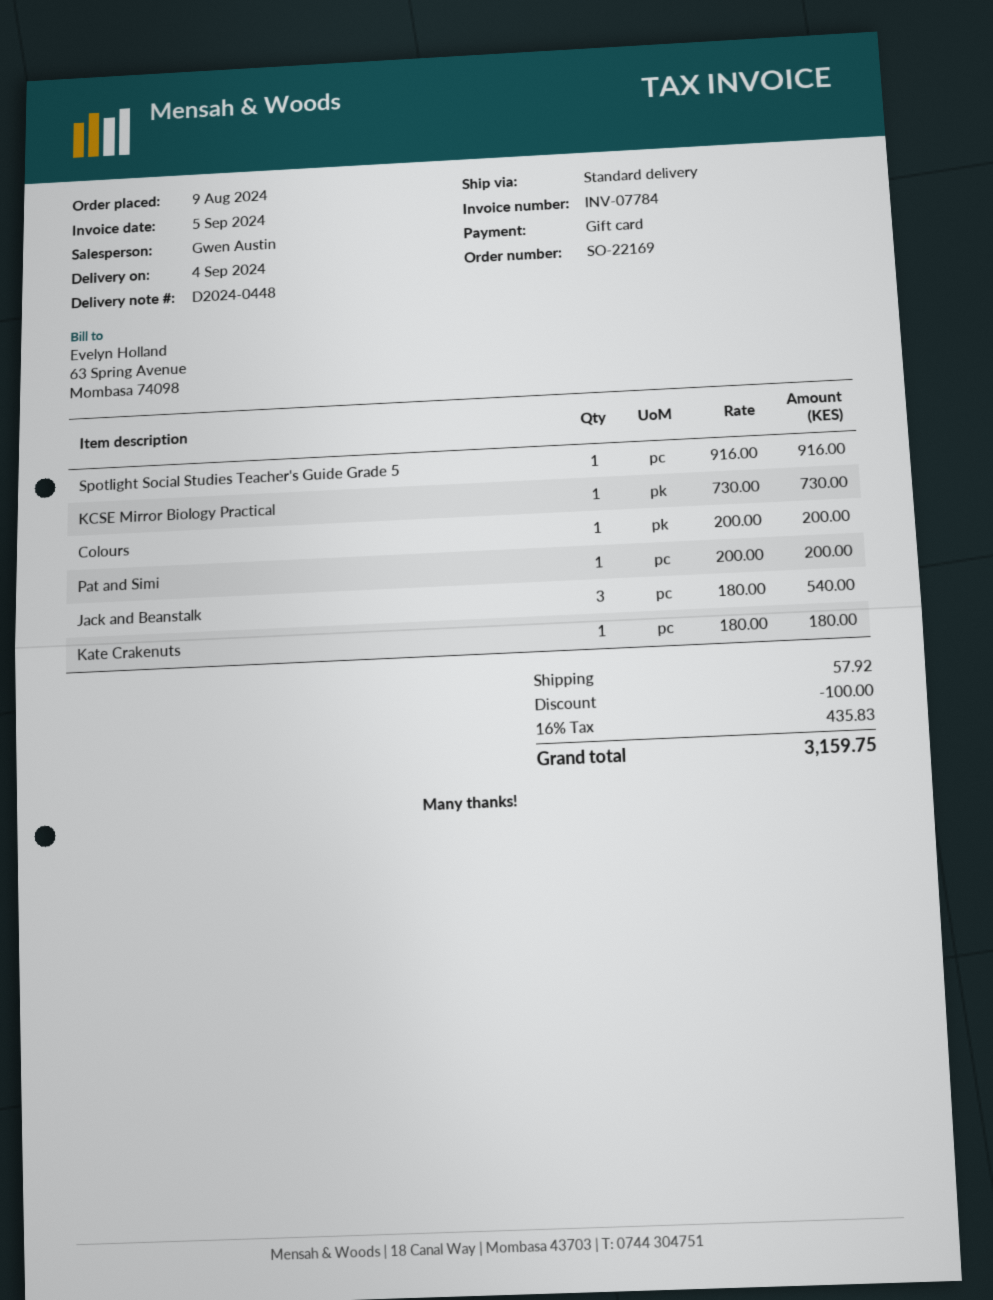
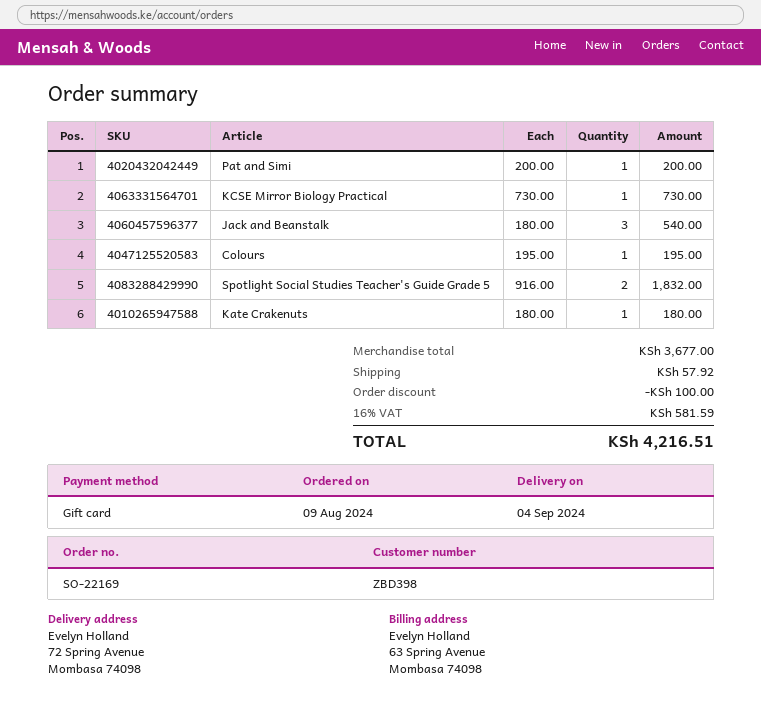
Spotlight Social Studies Teacher's Guide Grade 5: 1 x 916.00 = 916.00 -> 2 x 916.00 = 1832.00
Colours: 1 x 200.00 = 200.00 -> 1 x 195.00 = 195.00
tax: 16% = 435.83 -> 16% = 581.59
total: 3159.75 -> 4216.51

